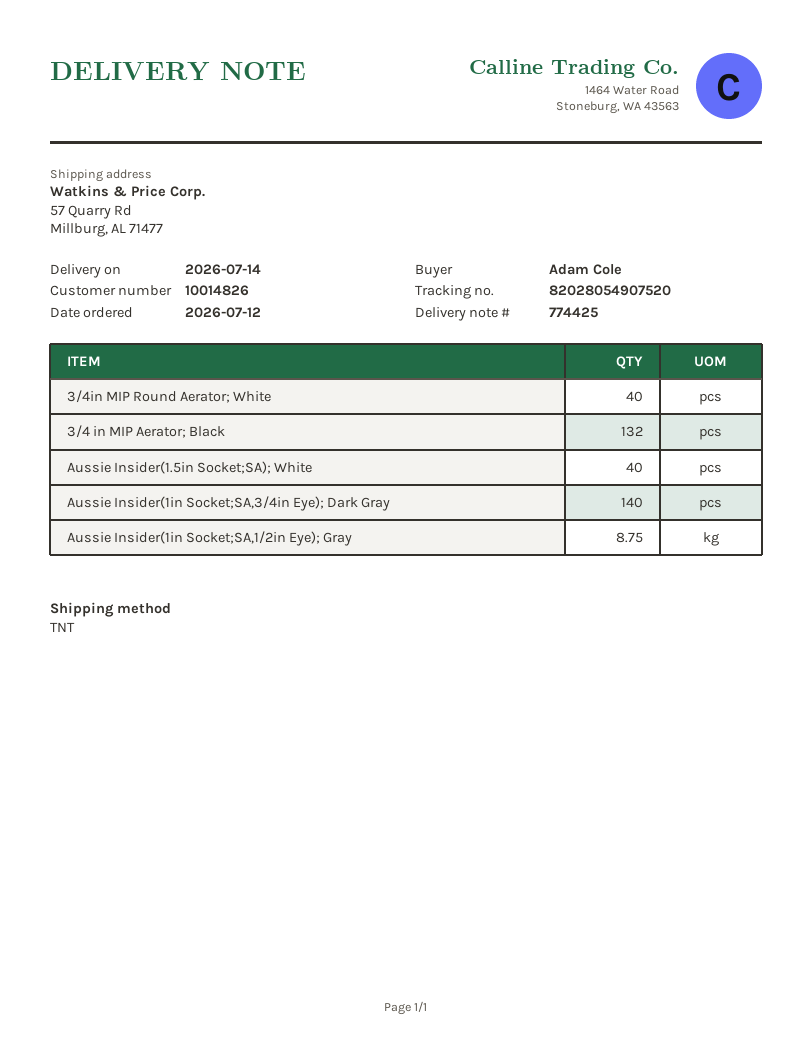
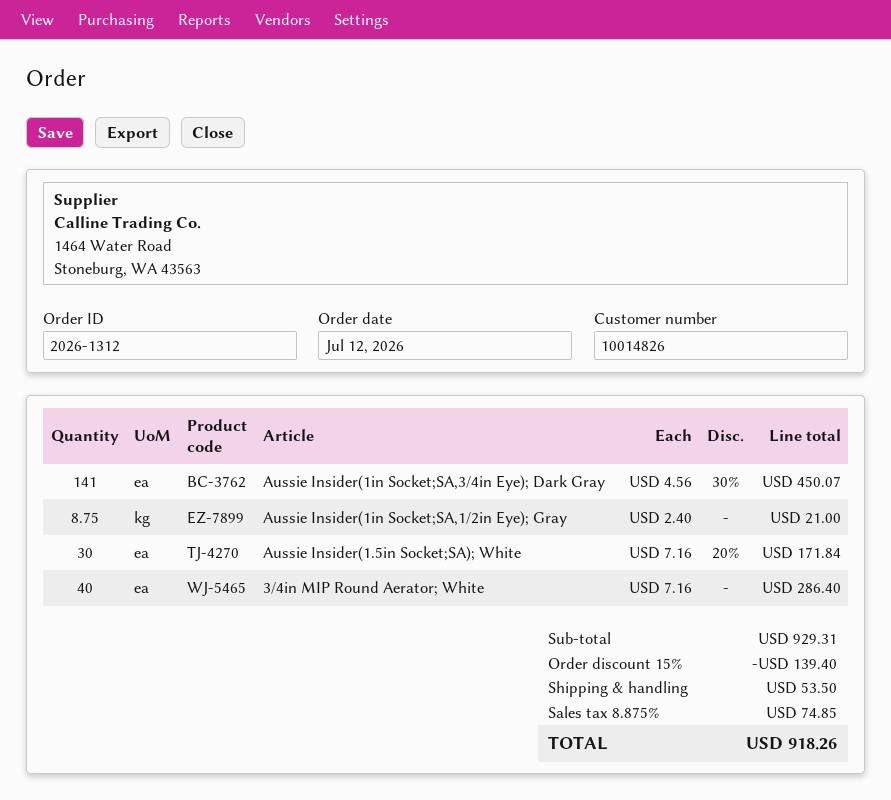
3/4 in MIP Aerator; Black: 132 -> none
Aussie Insider(1.5in Socket;SA); White: 40 -> 30
Aussie Insider(1in Socket;SA,3/4in Eye); Dark Gray: 140 -> 141

